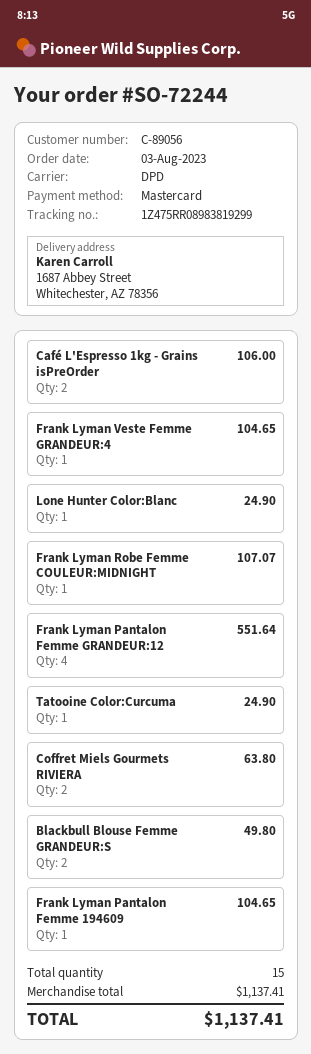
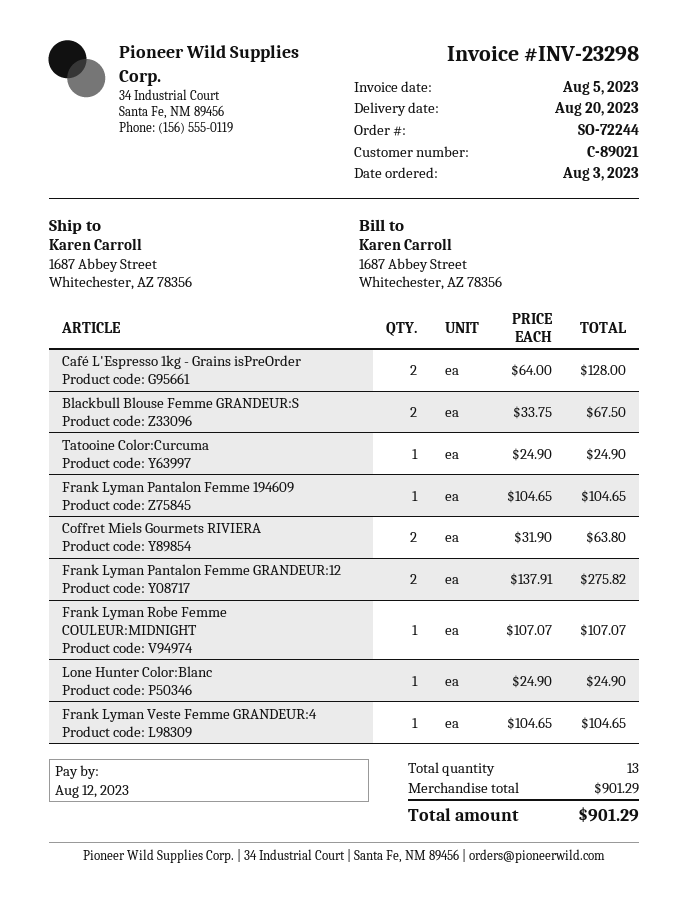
customer number: C-89056 -> C-89021
Café L'Espresso 1kg - Grains isPreOrder: 2 for 106.00 -> 2 for 128.00
Frank Lyman Pantalon Femme GRANDEUR:12: 4 for 551.64 -> 2 for 275.82
Blackbull Blouse Femme GRANDEUR:S: 2 for 49.80 -> 2 for 67.50
total quantity: 15 -> 13
subtotal: 1137.41 -> 901.29
total: 1137.41 -> 901.29

